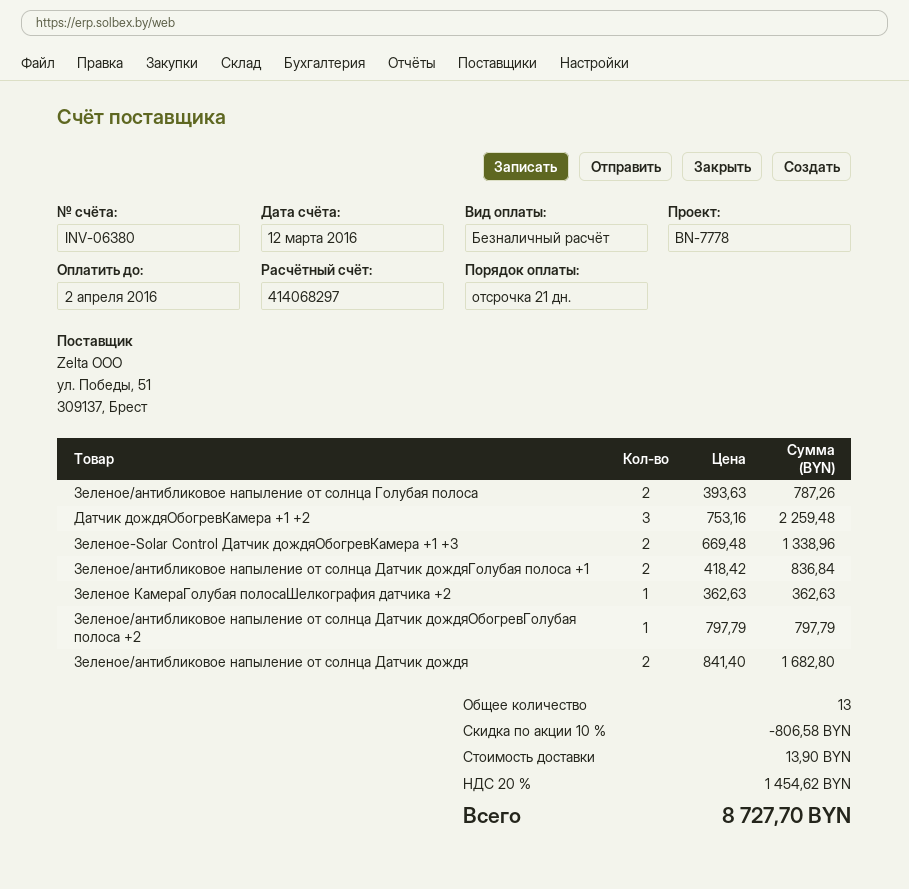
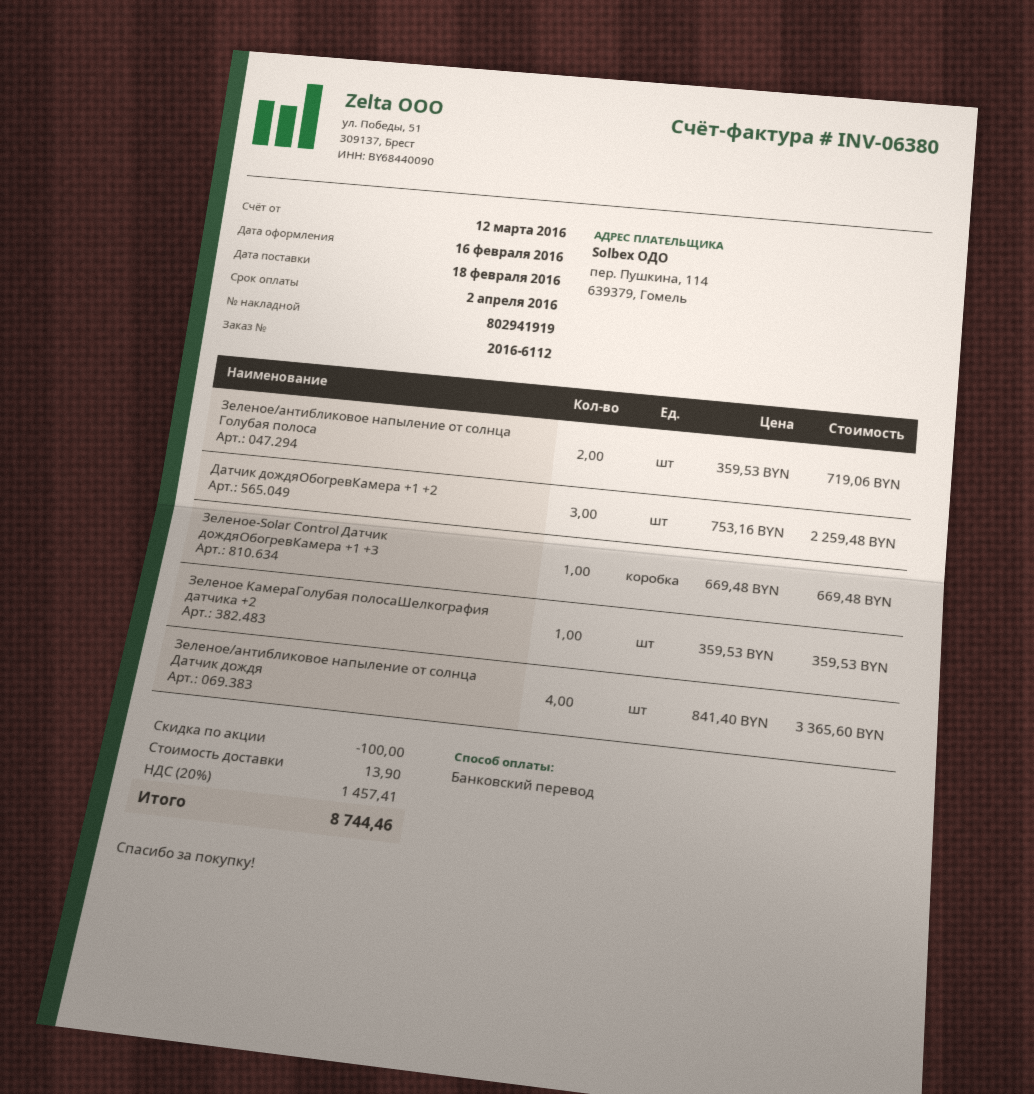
Зеленое/антибликовое напыление от солнца Голубая полоса: 2 x 393.63 = 787.26 -> 2 x 359.53 = 719.06
Зеленое-Solar Control Датчик дождяОбогревКамера +1 +3: 2 x 669.48 = 1338.96 -> 1 x 669.48 = 669.48
Зеленое/антибликовое напыление от солнца Датчик дождяГолубая полоса +1: 2 x 418.42 = 836.84 -> none
Зеленое КамераГолубая полосаШелкография датчика +2: 1 x 362.63 = 362.63 -> 1 x 359.53 = 359.53
Зеленое/антибликовое напыление от солнца Датчик дождяОбогревГолубая полоса +2: 1 x 797.79 = 797.79 -> none
Зеленое/антибликовое напыление от солнца Датчик дождя: 2 x 841.40 = 1682.80 -> 4 x 841.40 = 3365.60
discount: 806.58 -> 100.00
tax: 20% = 1454.62 -> 20% = 1457.41
total: 8727.70 -> 8744.46

